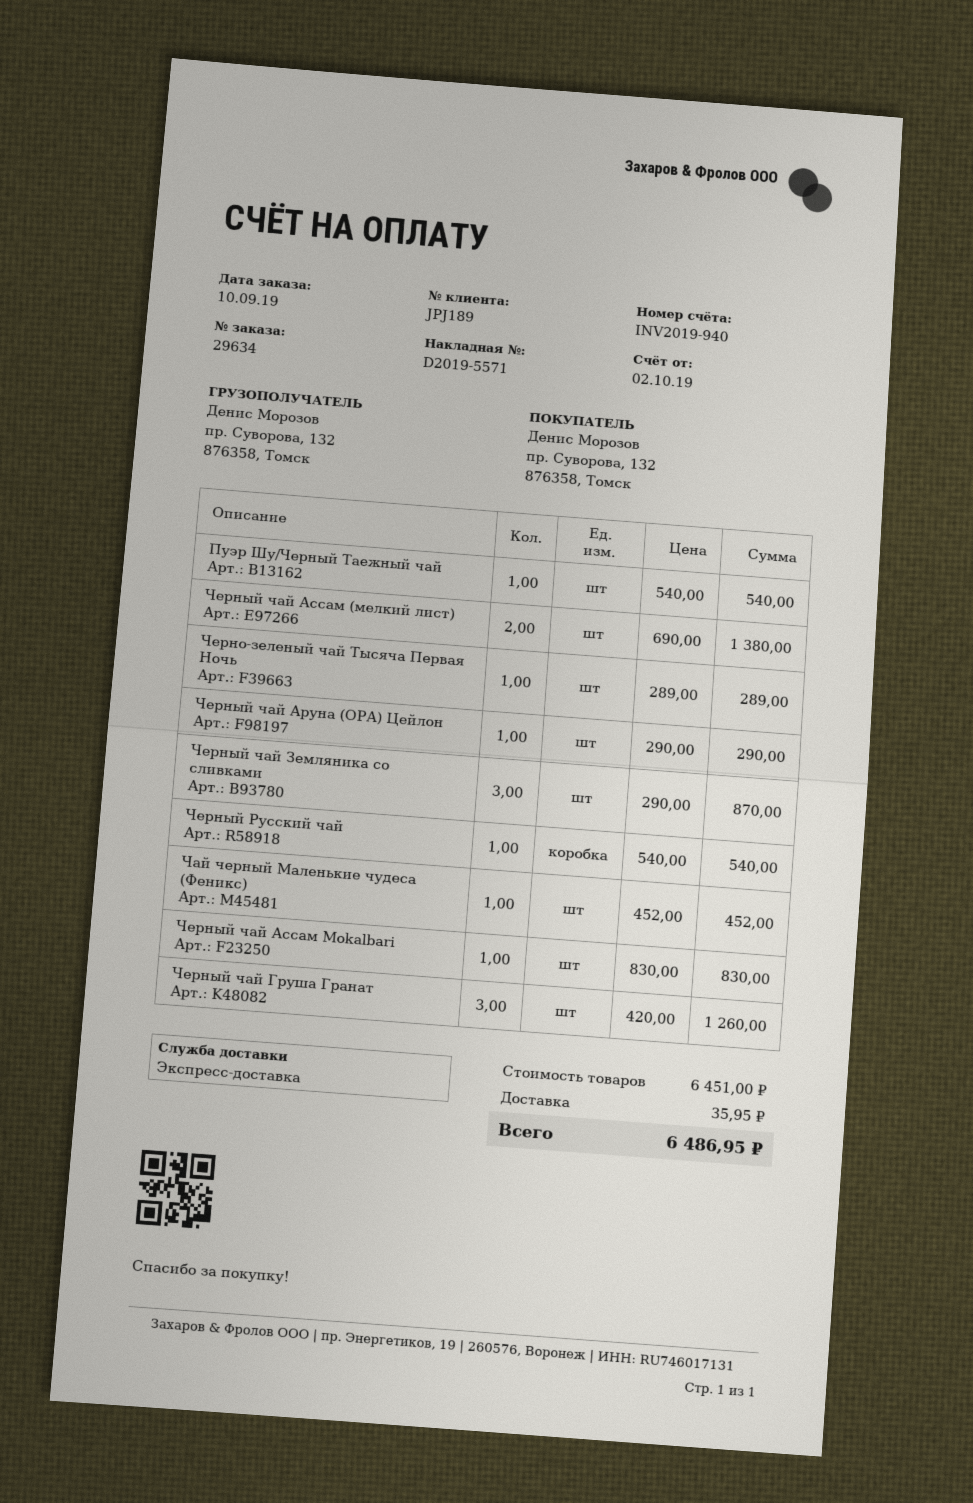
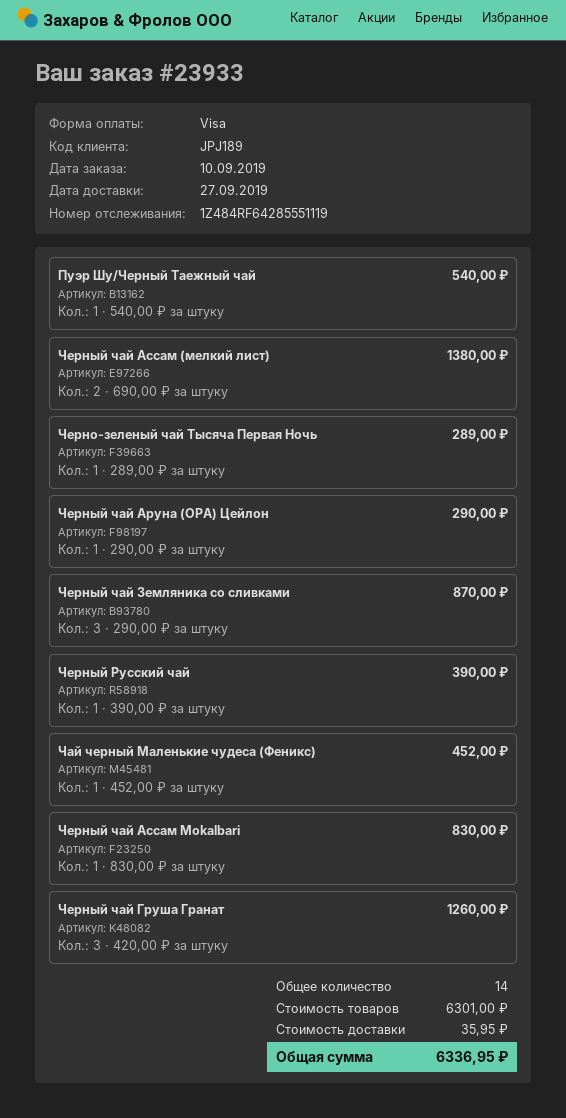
order number: 29634 -> 23933
Черный Русский чай: 1 x 540.00 = 540.00 -> 1 x 390.00 = 390.00
subtotal: 6451.00 -> 6301.00
total: 6486.95 -> 6336.95

